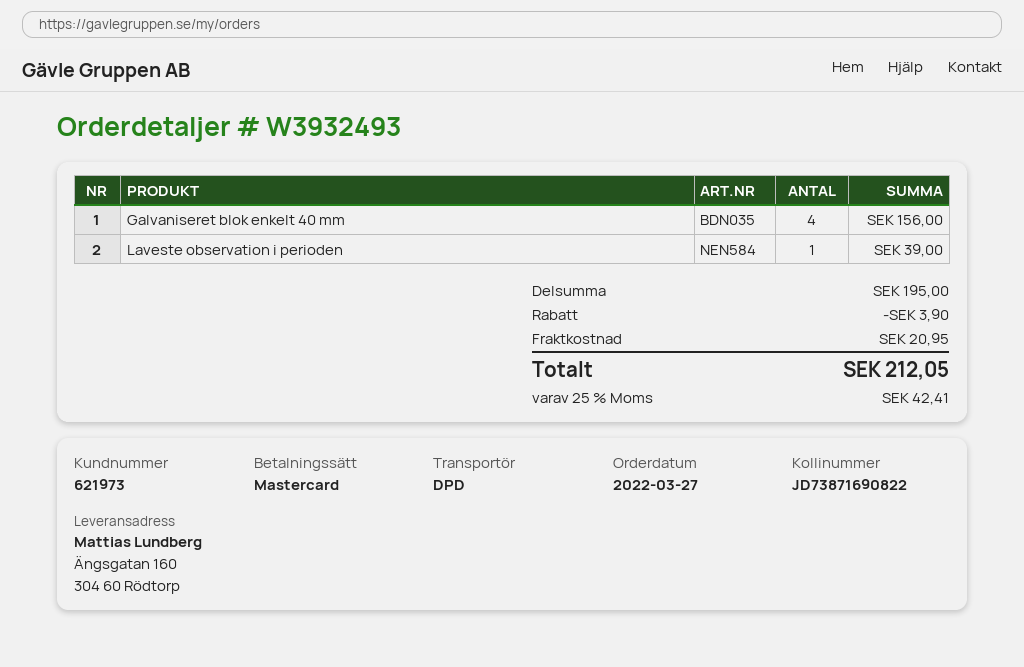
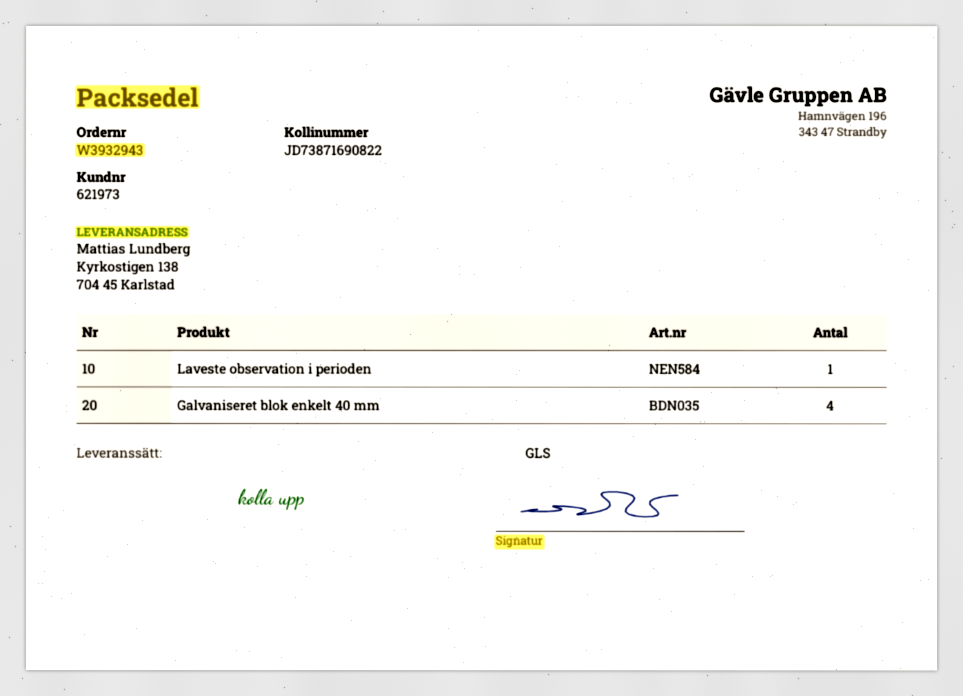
order number: W3932493 -> W3932943
shipping method: DPD -> GLS
ship to: Ängsgatan 160, 304 60 Rödtorp -> Kyrkostigen 138, 704 45 Karlstad

